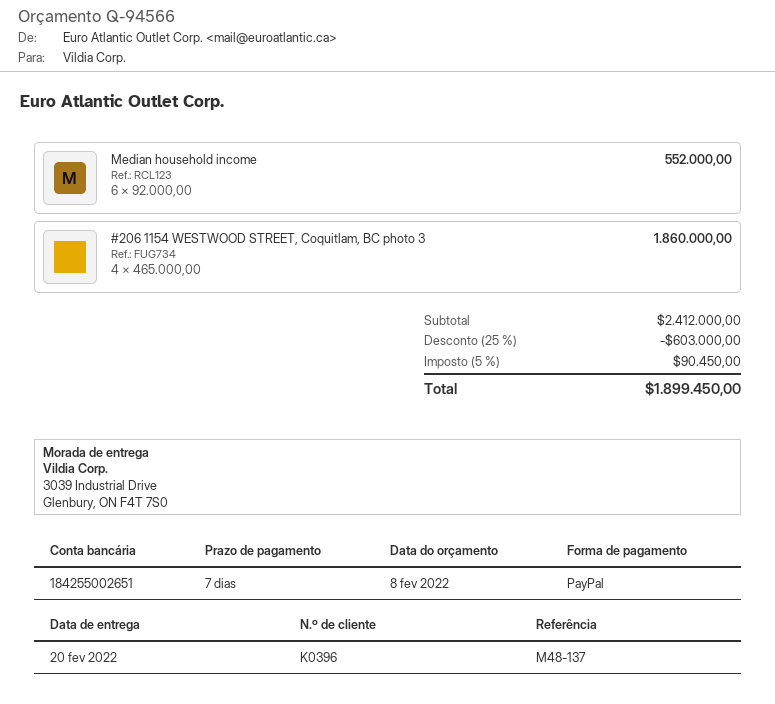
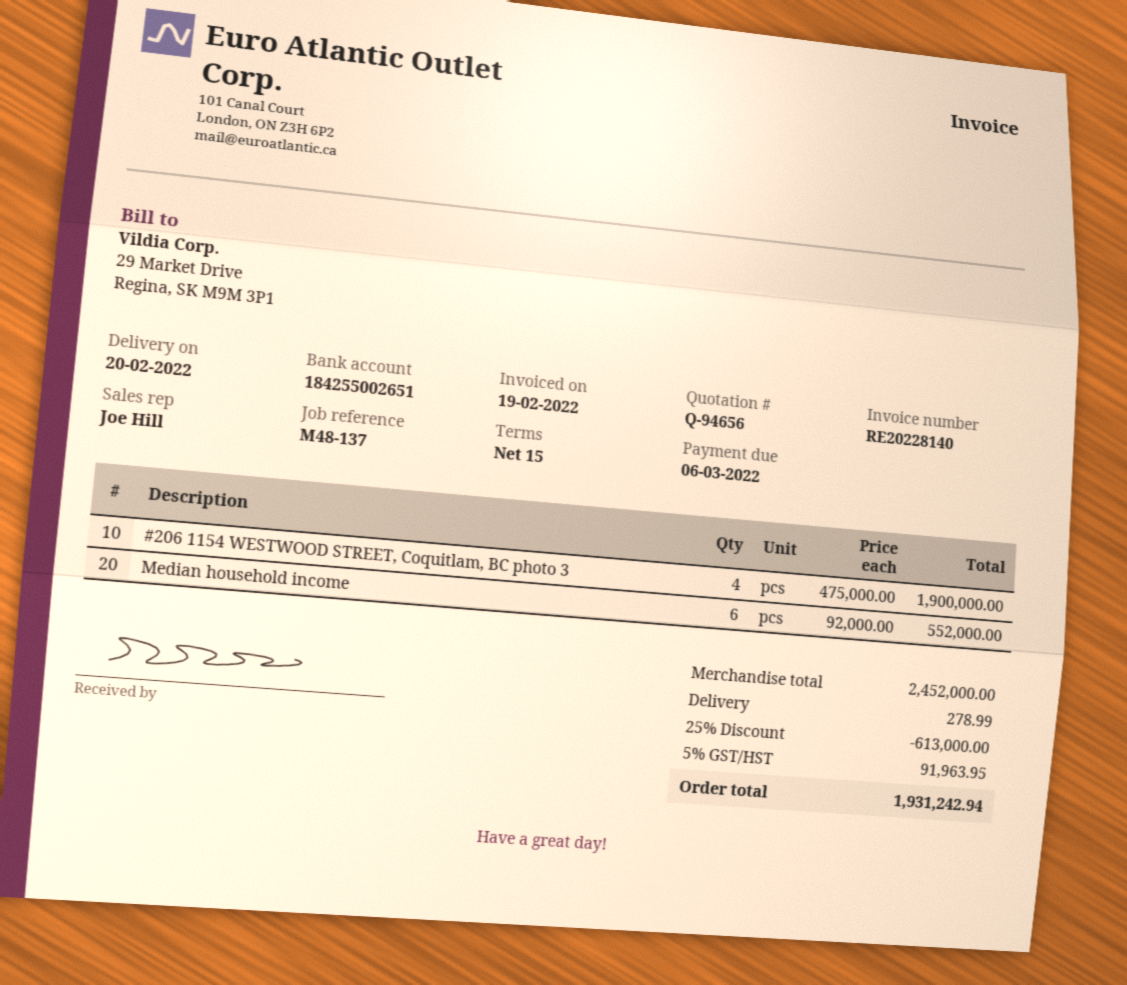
quote number: Q-94566 -> Q-94656
payment terms: 7 days -> 15 days
#206 1154 WESTWOOD STREET, Coquitlam, BC photo 3: 4 x 465000.00 = 1860000.00 -> 4 x 475000.00 = 1900000.00
subtotal: 2412000.00 -> 2452000.00
discount: 25% = 603000.00 -> 25% = 613000.00
shipping: none -> 278.99
tax: 5% = 90450.00 -> 5% = 91963.95
total: 1899450.00 -> 1931242.94

